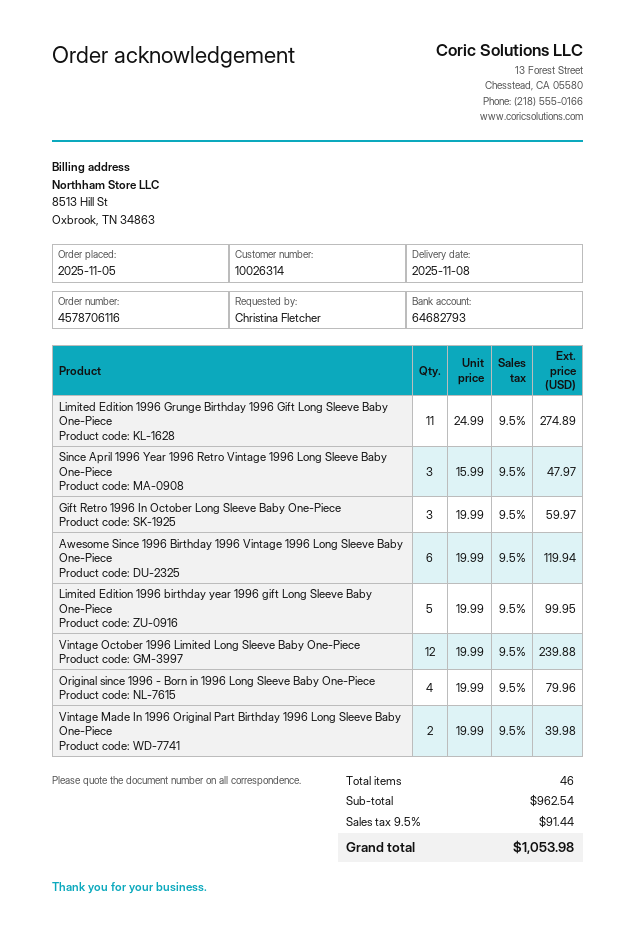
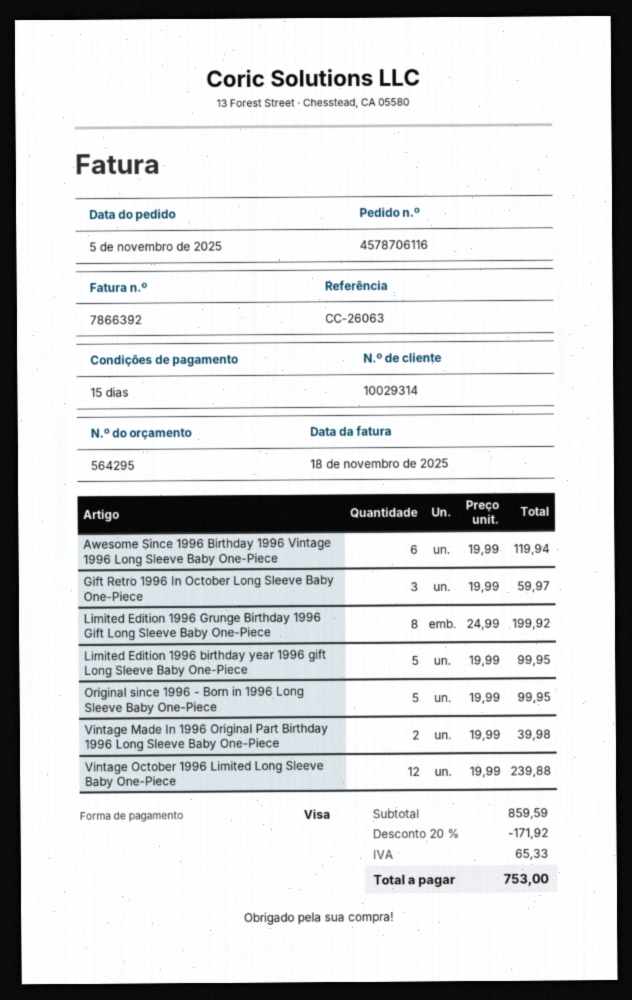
customer number: 10026314 -> 10029314
Limited Edition 1996 Grunge Birthday 1996 Gift Long Sleeve Baby One-Piece: 11 x 24.99 = 274.89 -> 8 x 24.99 = 199.92
Since April 1996 Year 1996 Retro Vintage 1996 Long Sleeve Baby One-Piece: 3 x 15.99 = 47.97 -> none
Original since 1996 - Born in 1996 Long Sleeve Baby One-Piece: 4 x 19.99 = 79.96 -> 5 x 19.99 = 99.95
subtotal: 962.54 -> 859.59
discount: none -> 20% = 171.92
tax: 91.44 -> 65.33
total: 1053.98 -> 753.00

